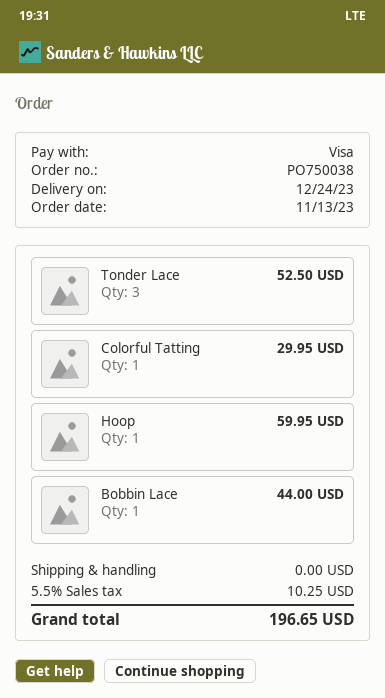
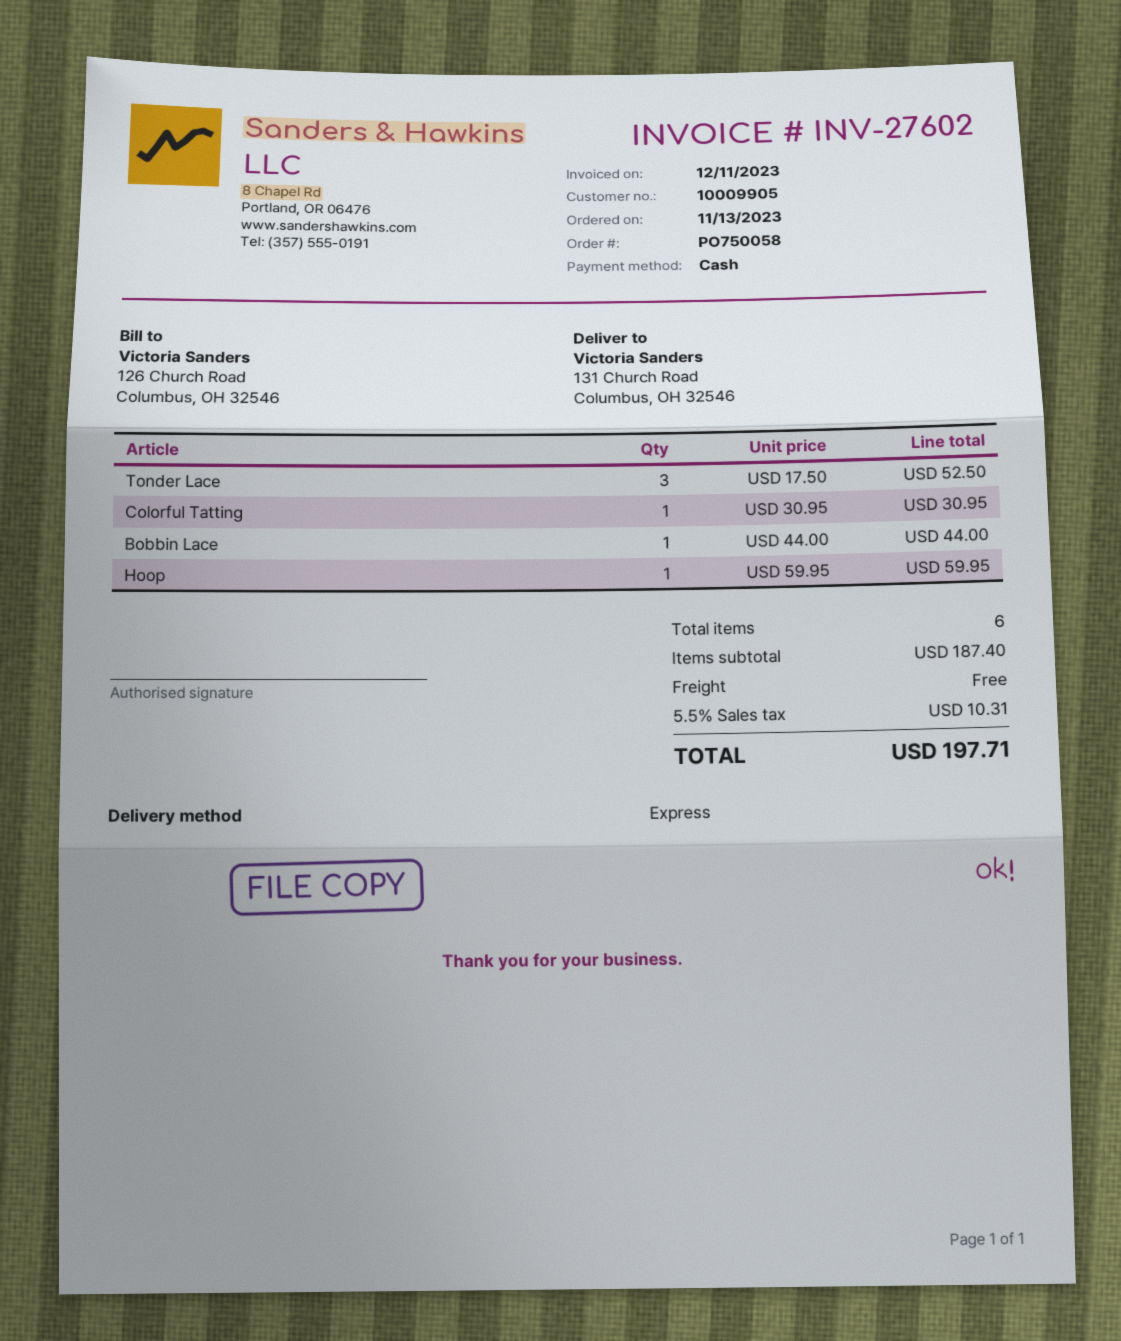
order number: PO750038 -> PO750058
payment method: Visa -> cash
Colorful Tatting: 1 for 29.95 -> 1 for 30.95
tax: 5.5% = 10.25 -> 5.5% = 10.31
total: 196.65 -> 197.71

